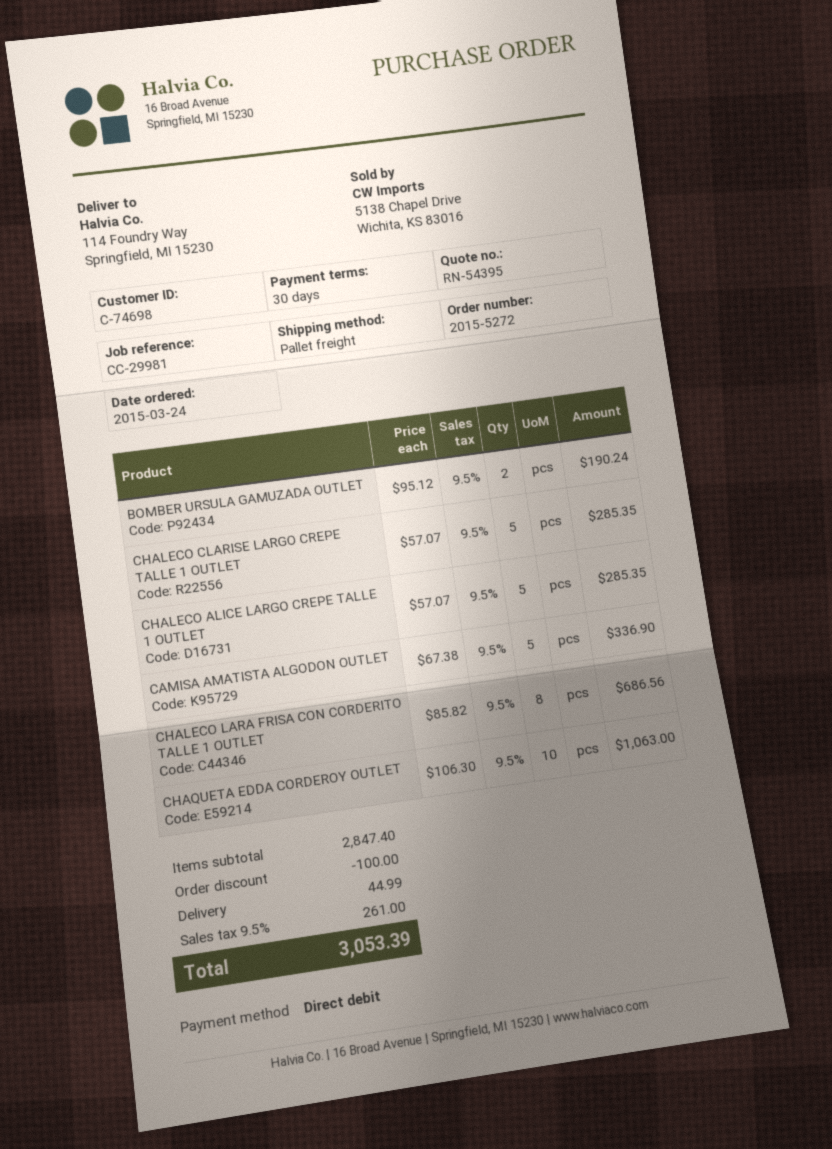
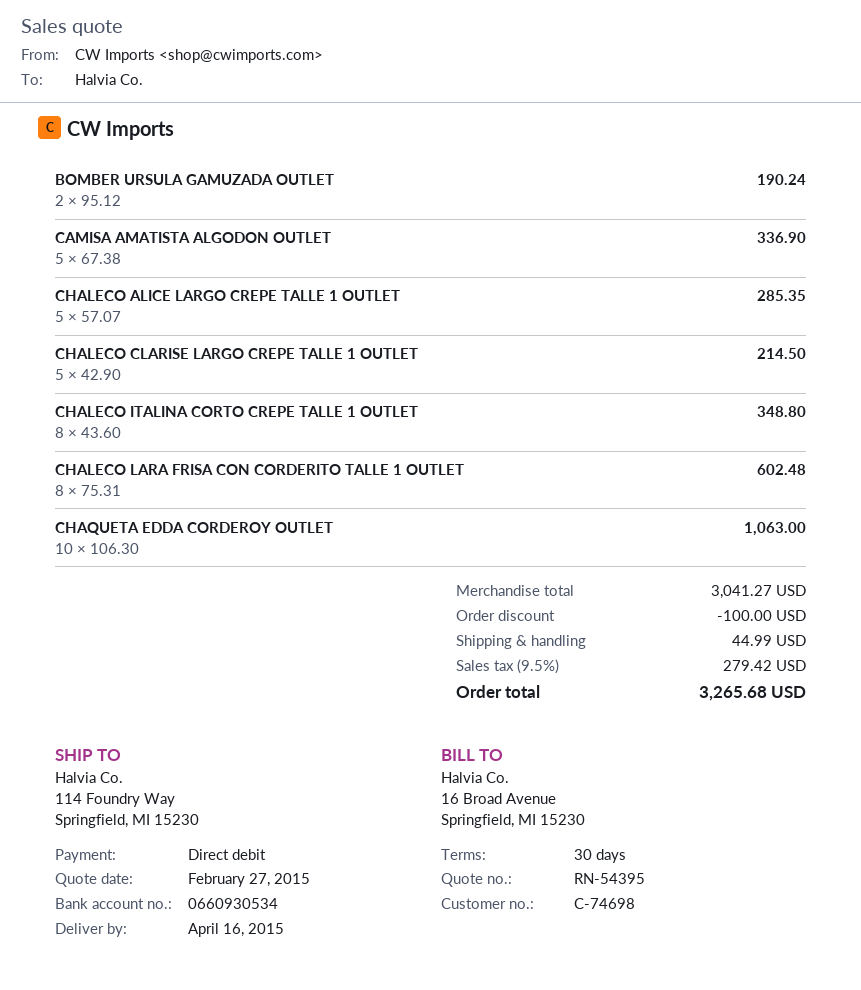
CHALECO CLARISE LARGO CREPE TALLE 1 OUTLET: 5 x 57.07 = 285.35 -> 5 x 42.90 = 214.50
CHALECO LARA FRISA CON CORDERITO TALLE 1 OUTLET: 8 x 85.82 = 686.56 -> 8 x 75.31 = 602.48
CHALECO ITALINA CORTO CREPE TALLE 1 OUTLET: none -> 8 x 43.60 = 348.80
subtotal: 2847.40 -> 3041.27
tax: 9.5% = 261.00 -> 9.5% = 279.42
total: 3053.39 -> 3265.68

